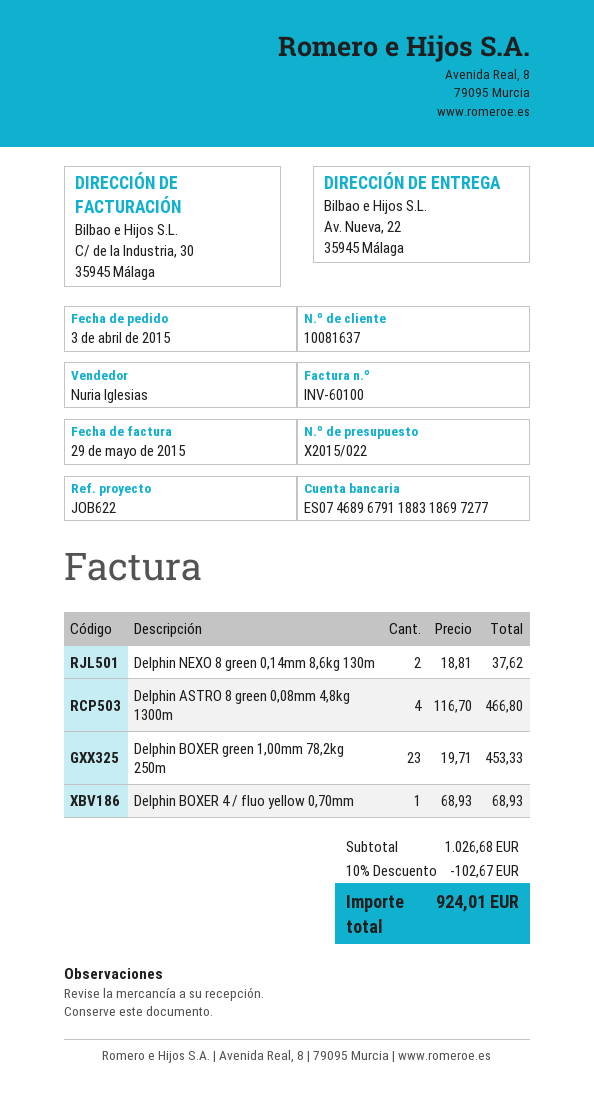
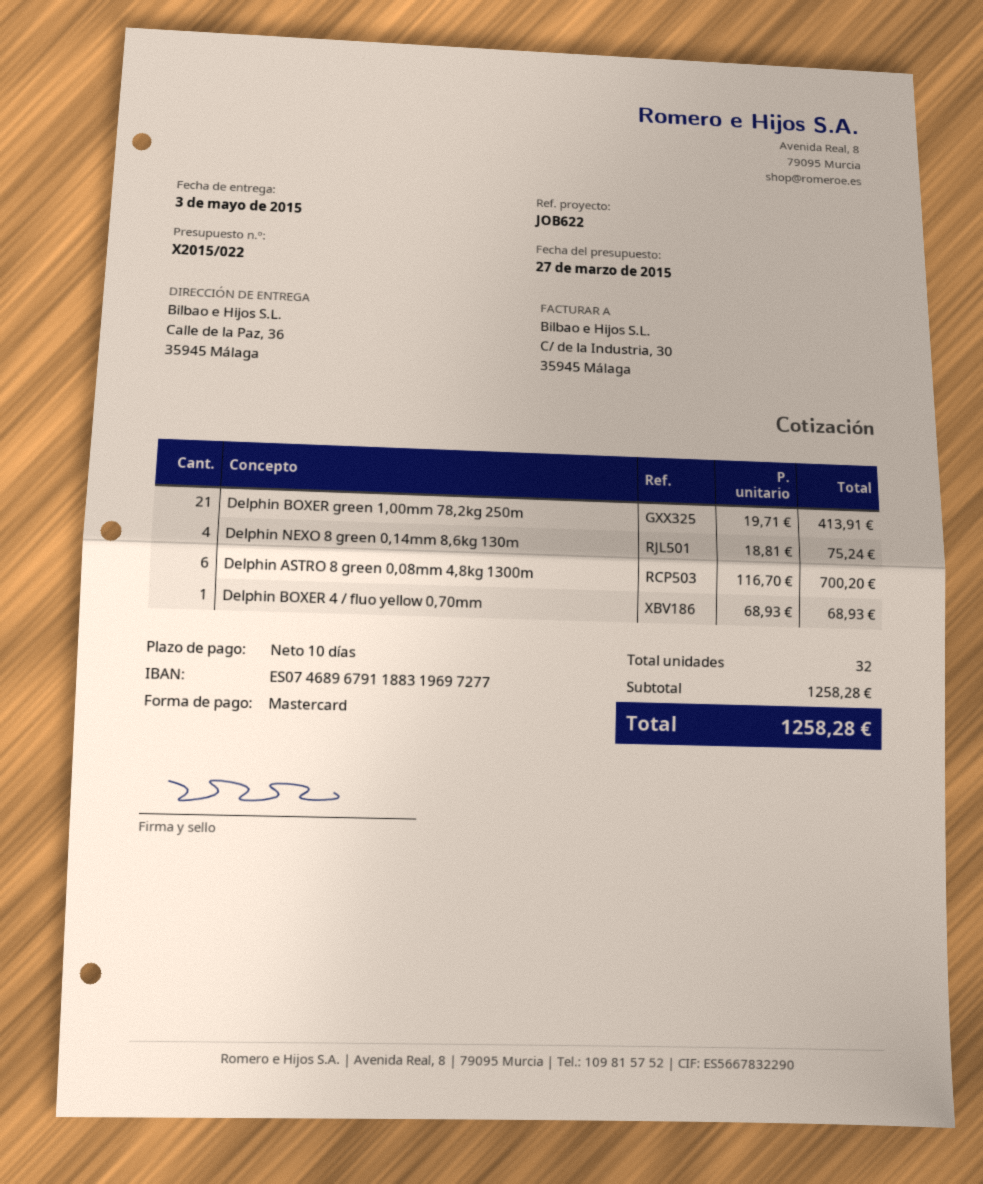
bank account: ES0746896791188318697277 -> ES0746896791188319697277
ship to: Av. Nueva, 22, 35945 Málaga -> Calle de la Paz, 36, 35945 Málaga
Delphin NEXO 8 green 0,14mm 8,6kg 130m: 2 x 18.81 = 37.62 -> 4 x 18.81 = 75.24
Delphin ASTRO 8 green 0,08mm 4,8kg 1300m: 4 x 116.70 = 466.80 -> 6 x 116.70 = 700.20
Delphin BOXER green 1,00mm 78,2kg 250m: 23 x 19.71 = 453.33 -> 21 x 19.71 = 413.91
subtotal: 1026.68 -> 1258.28
discount: 10% = 102.67 -> none
total: 924.01 -> 1258.28

